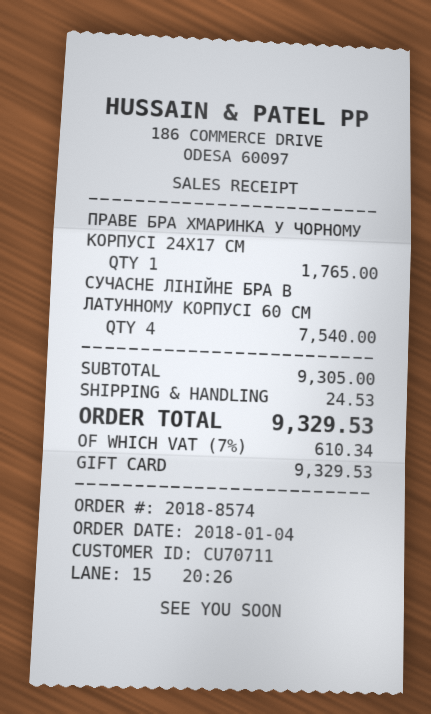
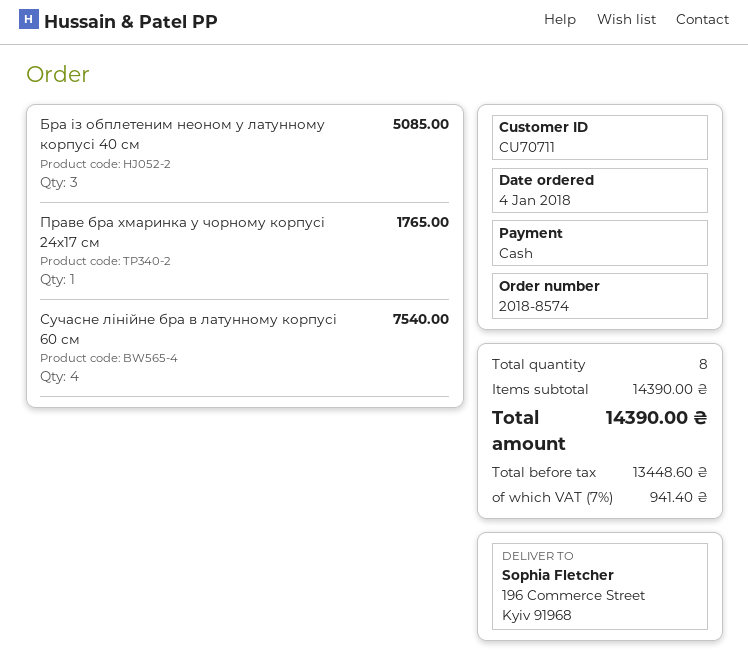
payment method: gift card -> cash
Бра із обплетеним неоном у латунному корпусі 40 см: none -> 3 for 5085.00
subtotal: 9305.00 -> 14390.00
shipping: 24.53 -> none
tax: 7% = 610.34 -> 7% = 941.40
total: 9329.53 -> 14390.00

